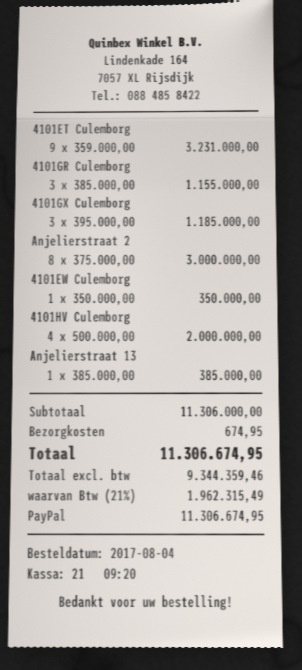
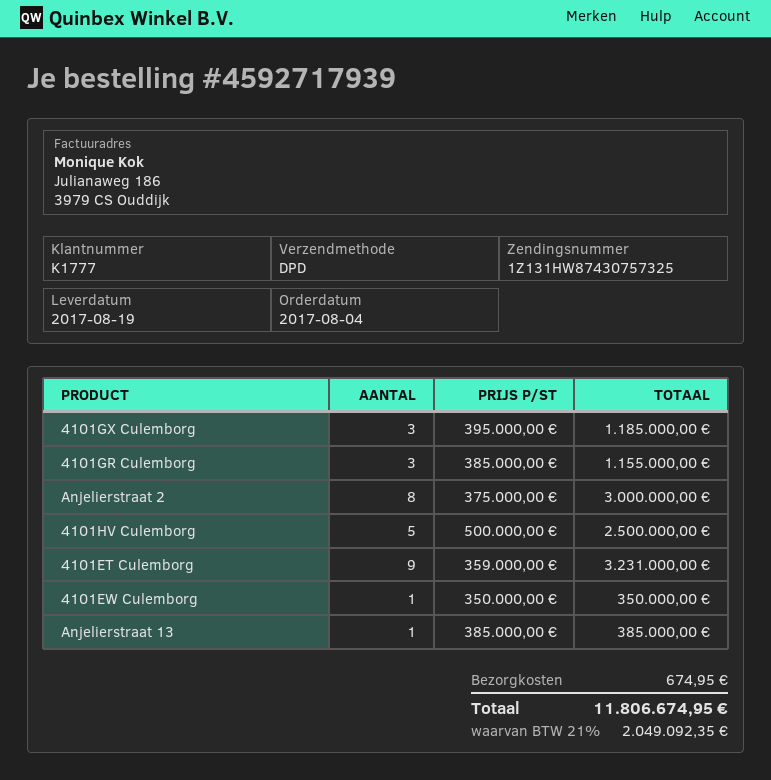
4101HV Culemborg: 4 x 500000.00 = 2000000.00 -> 5 x 500000.00 = 2500000.00
tax: 21% = 1962315.49 -> 21% = 2049092.35
total: 11306674.95 -> 11806674.95

